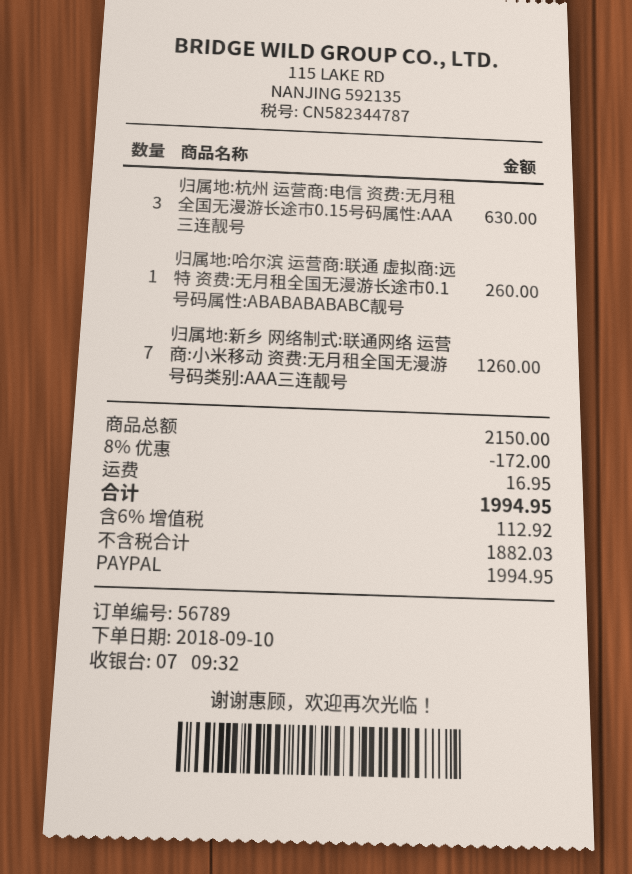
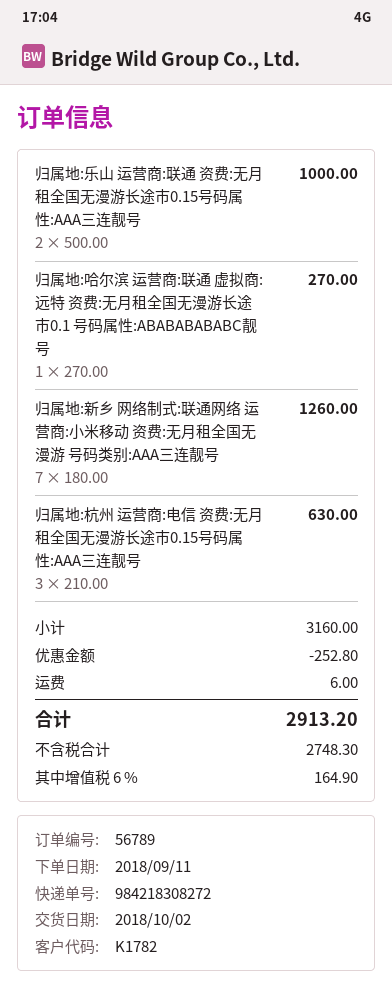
order date: 2018-09-10 -> 2018-09-11
归属地:哈尔滨 运营商:联通 虚拟商:远特 资费:无月租全国无漫游长途市0.1 号码属性:ABABABABABC靓号: 1 for 260.00 -> 1 for 270.00
归属地:乐山 运营商:联通 资费:无月租全国无漫游长途市0.15号码属性:AAA三连靓号: none -> 2 for 1000.00
subtotal: 2150.00 -> 3160.00
discount: 172.00 -> 252.80
shipping: 16.95 -> 6.00
net: 1882.03 -> 2748.30
tax: 6% = 112.92 -> 6% = 164.90
total: 1994.95 -> 2913.20

